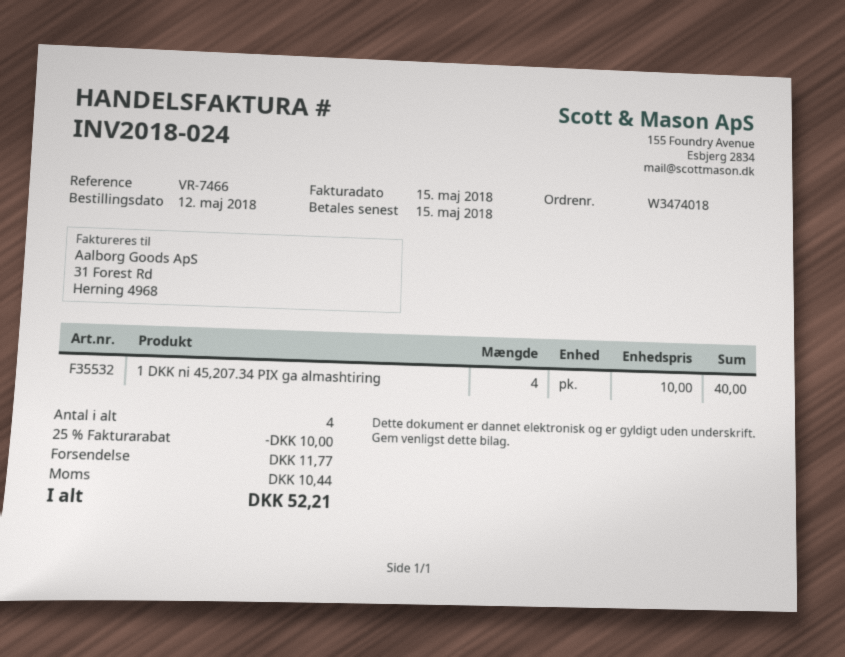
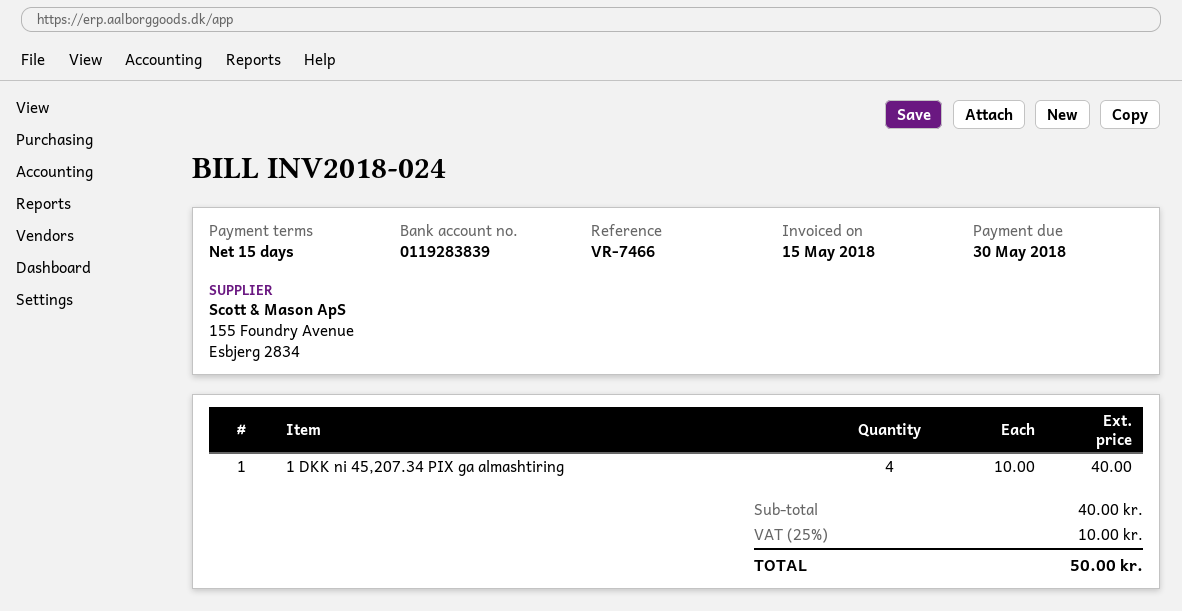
due date: 2018-05-15 -> 2018-05-30
discount: 25% = 10.00 -> none
shipping: 11.77 -> none
tax: 10.44 -> 10.00
total: 52.21 -> 50.00

